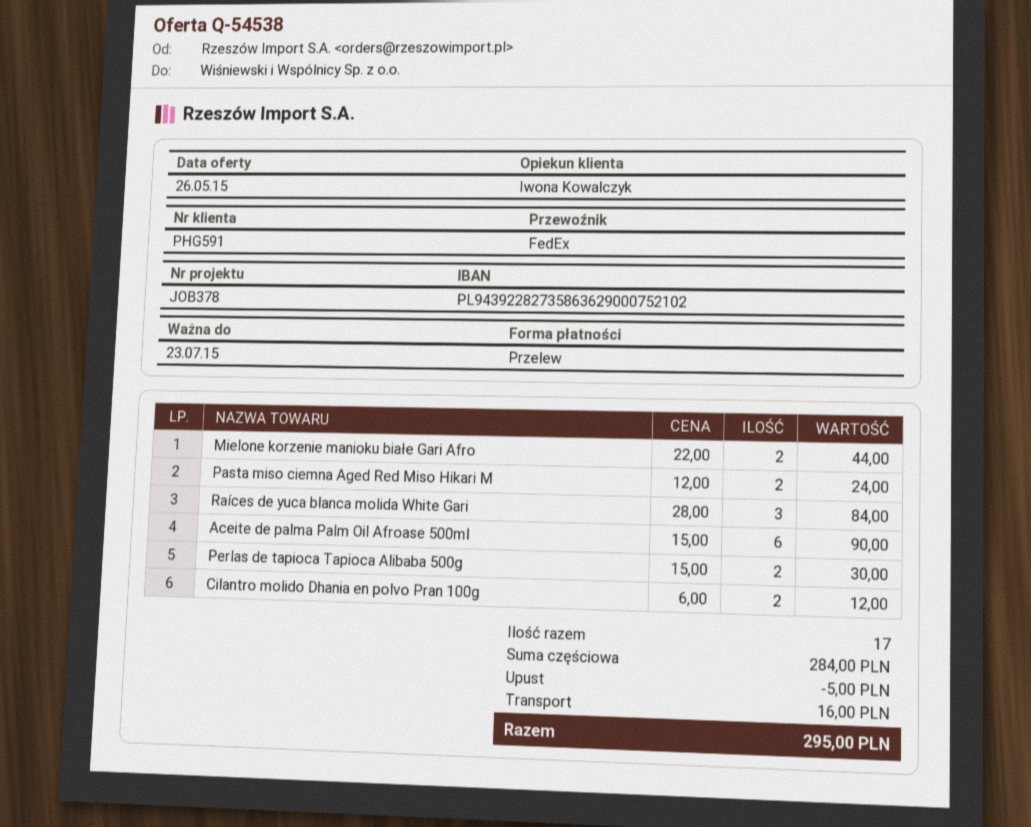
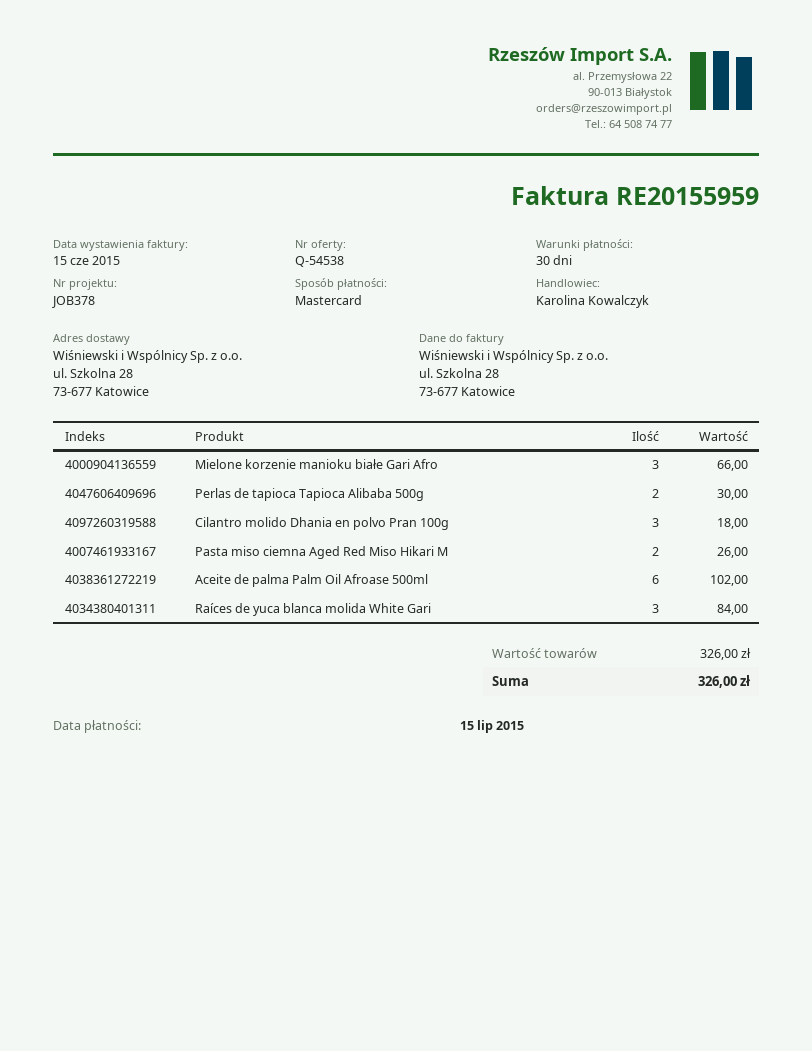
sales rep: Iwona Kowalczyk -> Karolina Kowalczyk
payment method: bank transfer -> Mastercard
Mielone korzenie manioku białe Gari Afro: 2 for 44.00 -> 3 for 66.00
Pasta miso ciemna Aged Red Miso Hikari M: 2 for 24.00 -> 2 for 26.00
Aceite de palma Palm Oil Afroase 500ml: 6 for 90.00 -> 6 for 102.00
Cilantro molido Dhania en polvo Pran 100g: 2 for 12.00 -> 3 for 18.00
subtotal: 284.00 -> 326.00
discount: 5.00 -> none
shipping: 16.00 -> none
total: 295.00 -> 326.00

